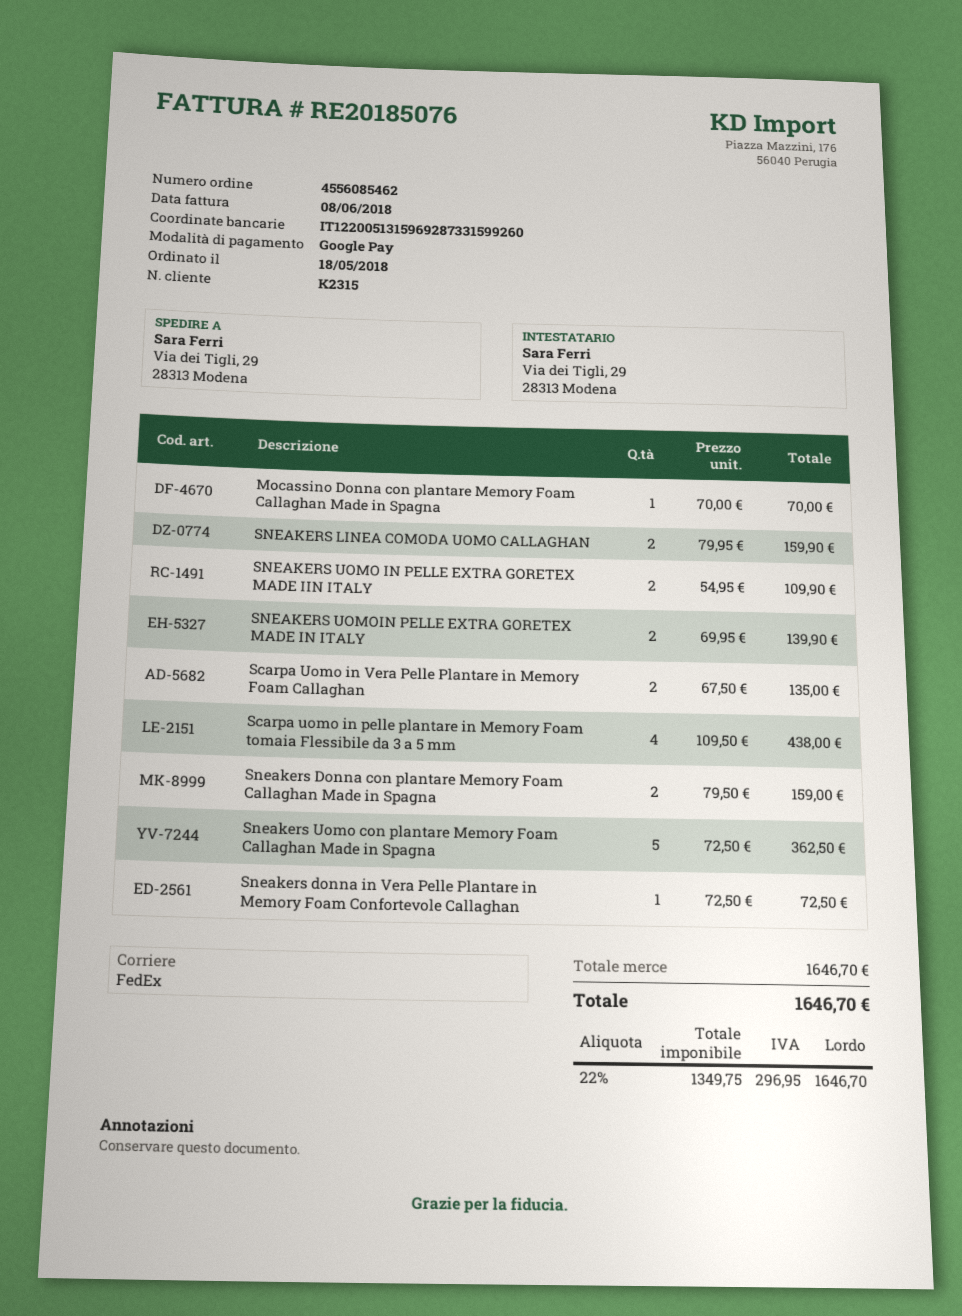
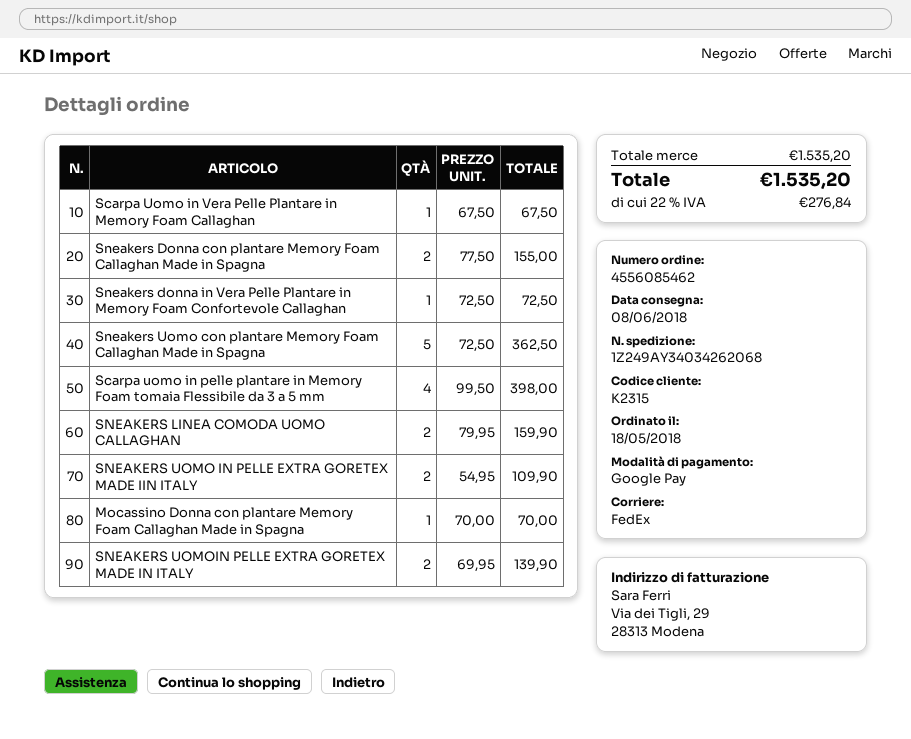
Scarpa Uomo in Vera Pelle Plantare in Memory Foam Callaghan: 2 x 67.50 = 135.00 -> 1 x 67.50 = 67.50
Scarpa uomo in pelle plantare in Memory Foam tomaia Flessibile da 3 a 5 mm: 4 x 109.50 = 438.00 -> 4 x 99.50 = 398.00
Sneakers Donna con plantare Memory Foam Callaghan Made in Spagna: 2 x 79.50 = 159.00 -> 2 x 77.50 = 155.00
subtotal: 1646.70 -> 1535.20
tax: 22% = 296.95 -> 22% = 276.84
total: 1646.70 -> 1535.20

